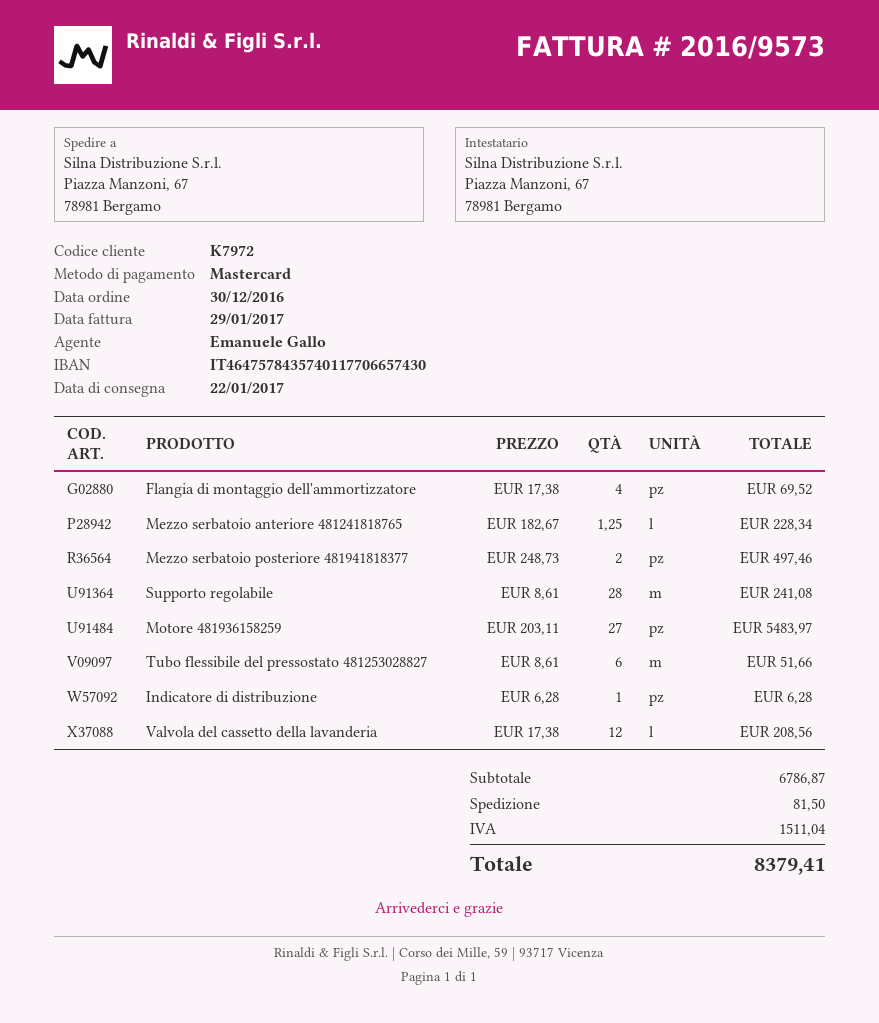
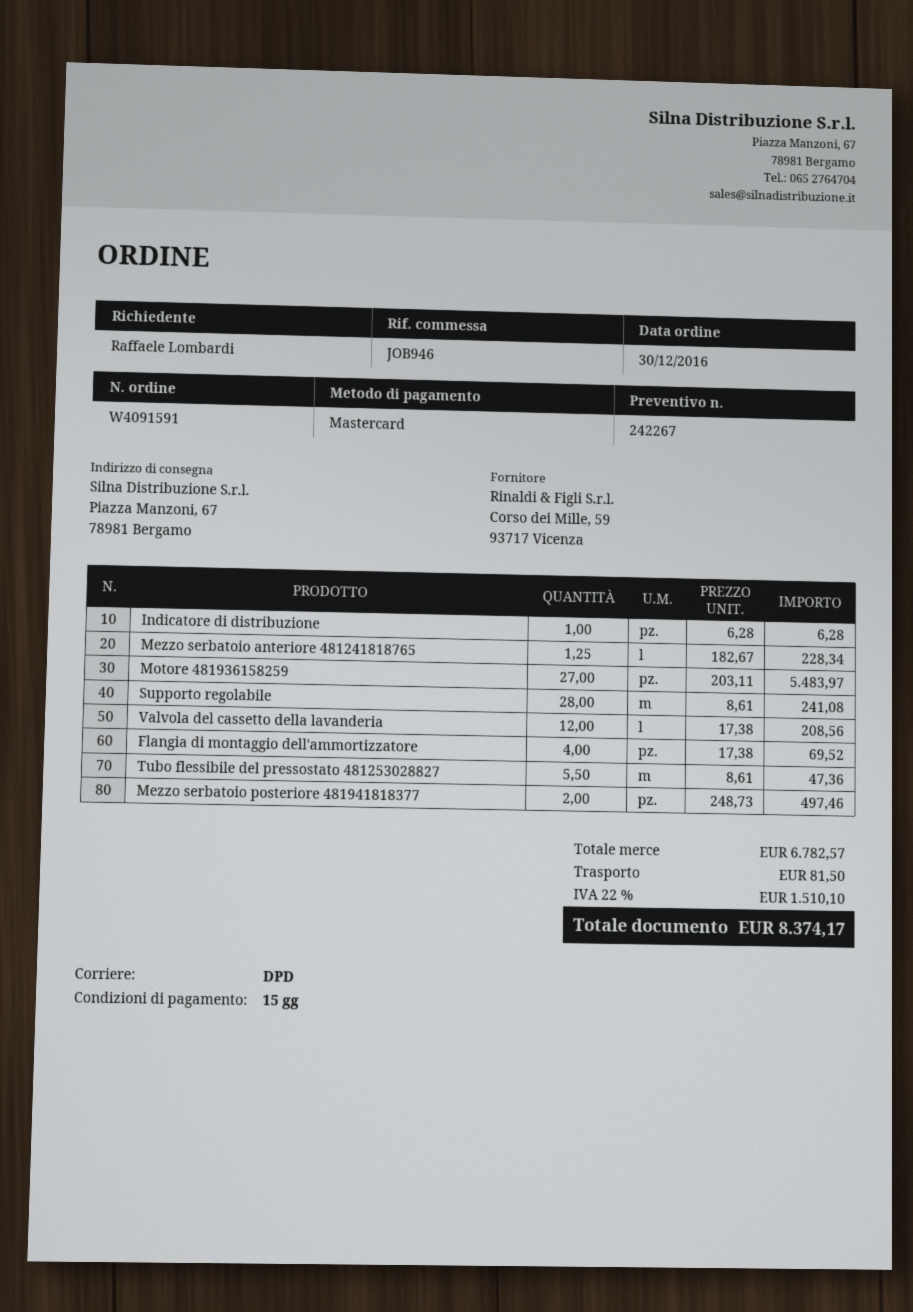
Tubo flessibile del pressostato 481253028827: 6 x 8.61 = 51.66 -> 5.5 x 8.61 = 47.36
subtotal: 6786.87 -> 6782.57
tax: 1511.04 -> 1510.10
total: 8379.41 -> 8374.17

